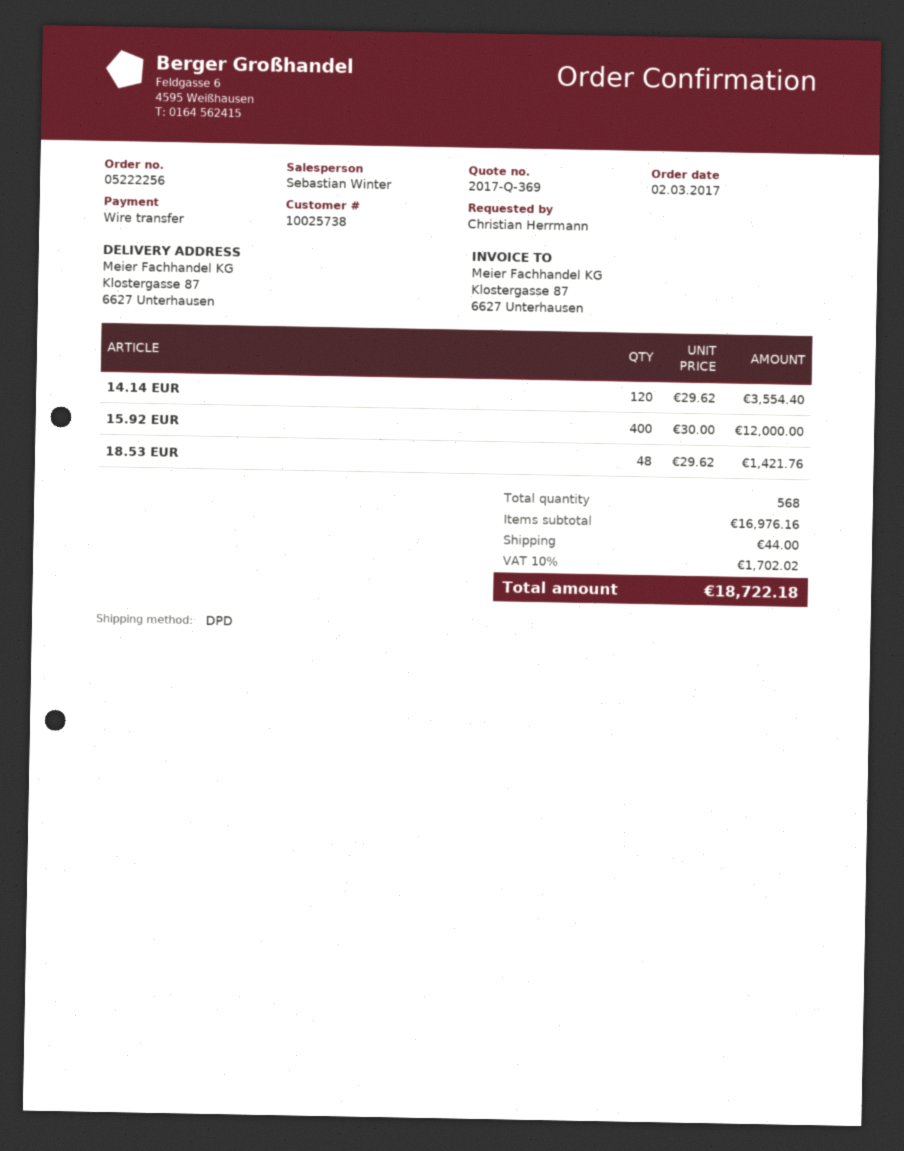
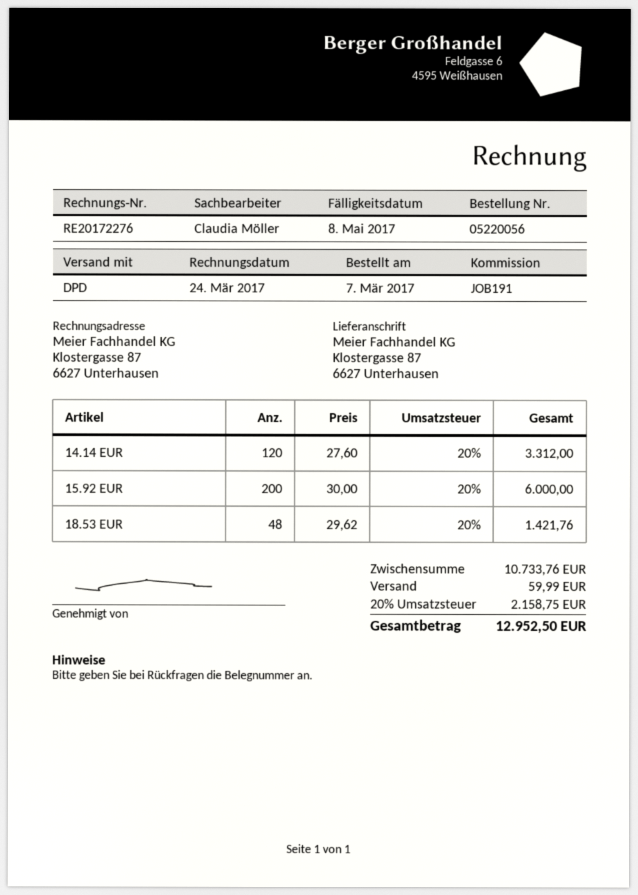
order number: 05222256 -> 05220056
order date: 2017-03-02 -> 2017-03-07
sales rep: Sebastian Winter -> Claudia Möller
14.14 EUR: 120 x 29.62 = 3554.40 -> 120 x 27.60 = 3312.00
15.92 EUR: 400 x 30.00 = 12000.00 -> 200 x 30.00 = 6000.00
subtotal: 16976.16 -> 10733.76
shipping: 44.00 -> 59.99
tax: 10% = 1702.02 -> 20% = 2158.75
total: 18722.18 -> 12952.50

